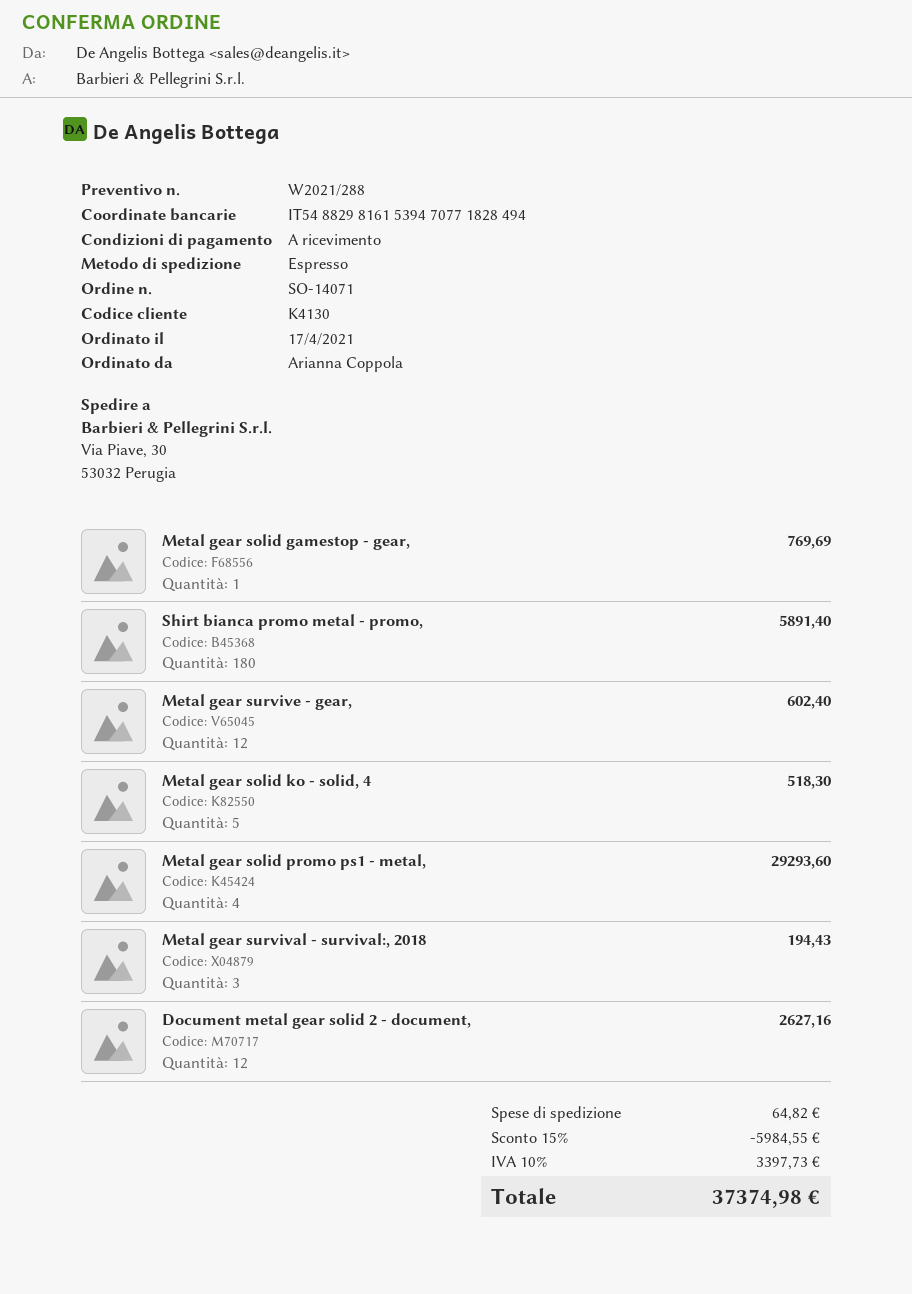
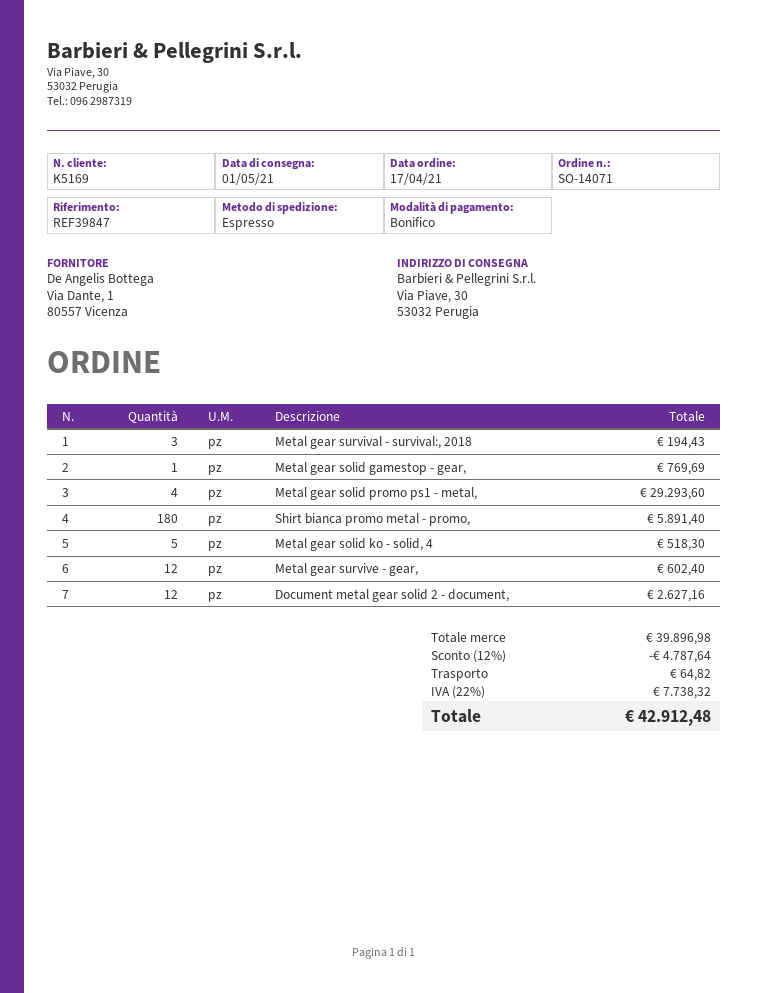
customer number: K4130 -> K5169
discount: 15% = 5984.55 -> 12% = 4787.64
tax: 10% = 3397.73 -> 22% = 7738.32
total: 37374.98 -> 42912.48

